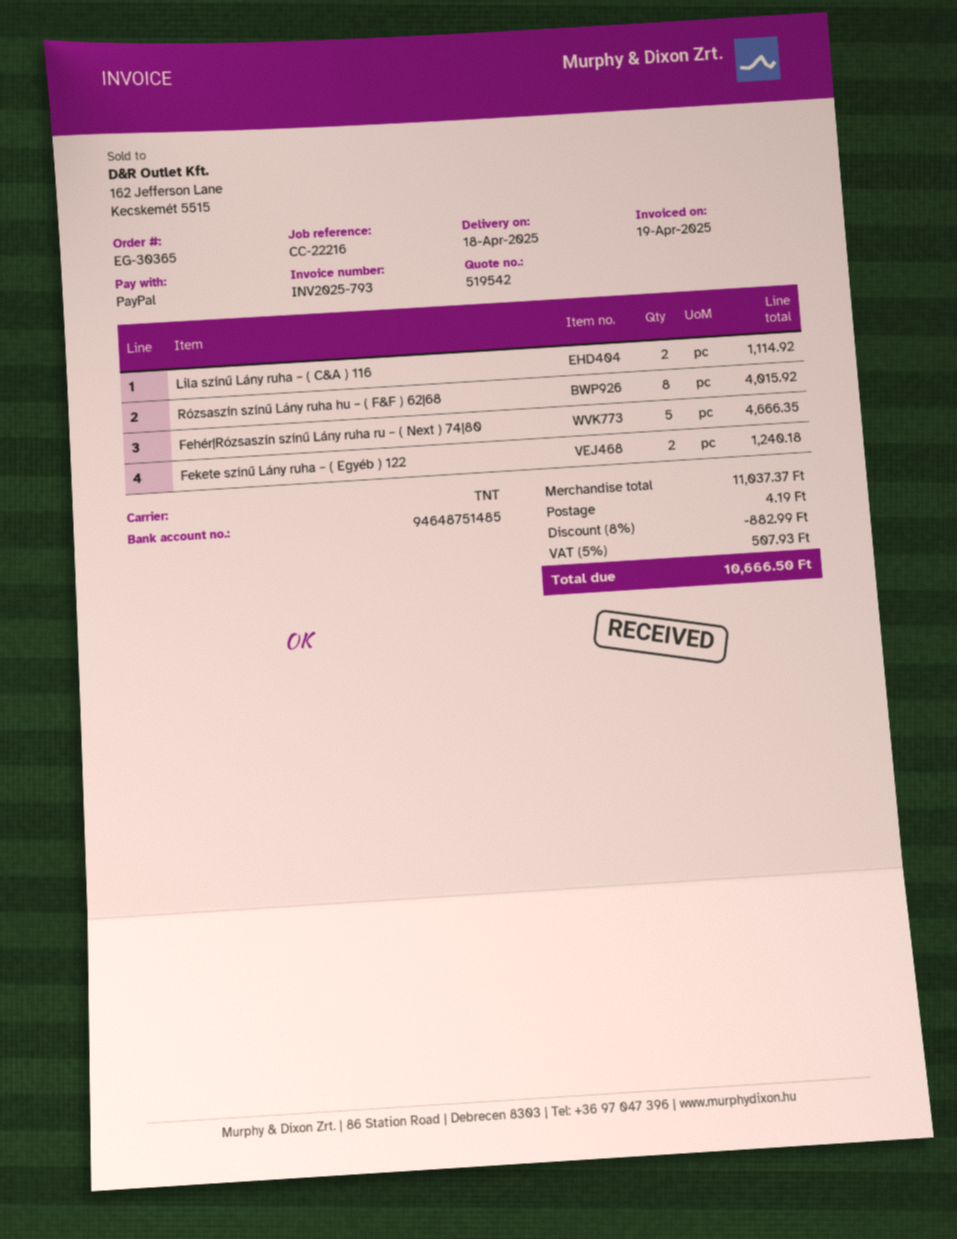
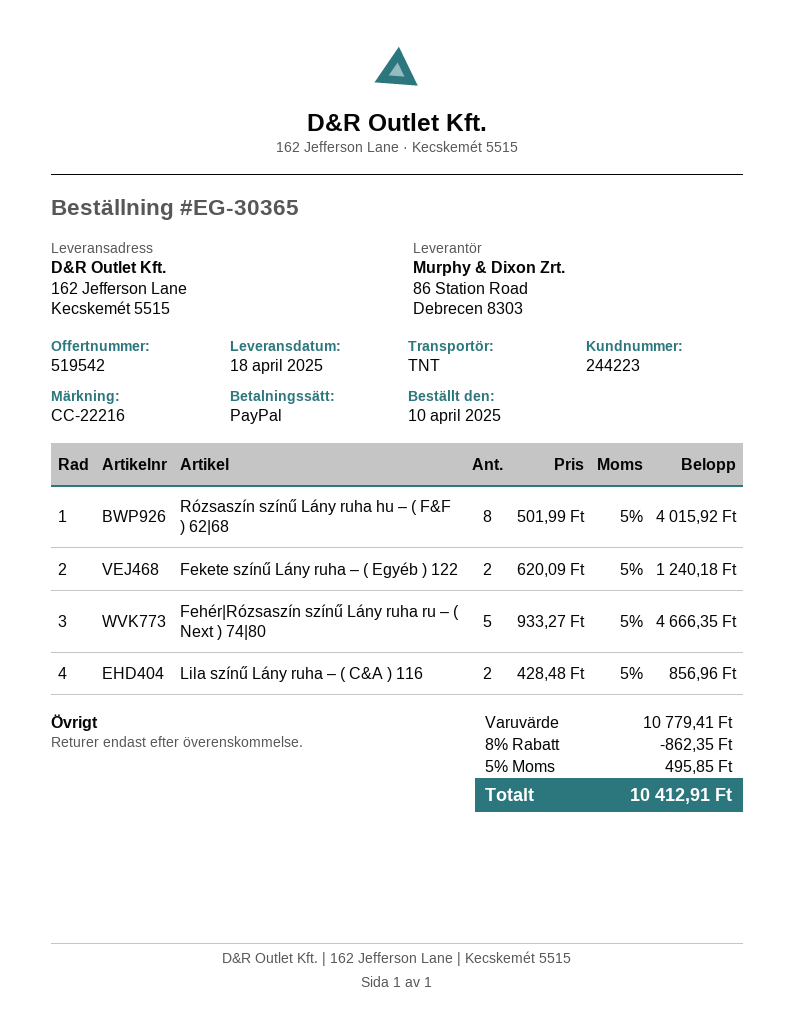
Lila színű Lány ruha – ( C&A ) 116: 2 for 1114.92 -> 2 for 856.96
subtotal: 11037.37 -> 10779.41
discount: 8% = 882.99 -> 8% = 862.35
shipping: 4.19 -> none
tax: 5% = 507.93 -> 5% = 495.85
total: 10666.50 -> 10412.91

